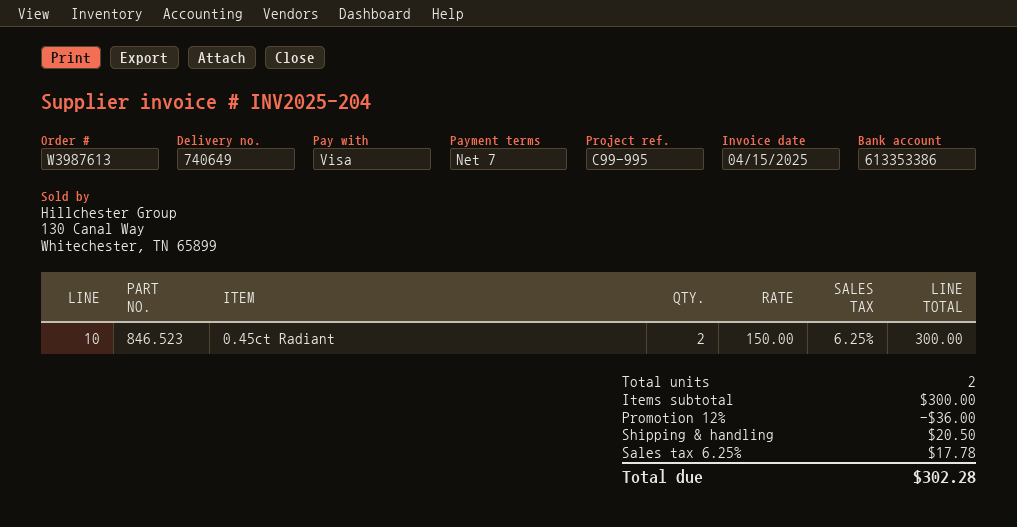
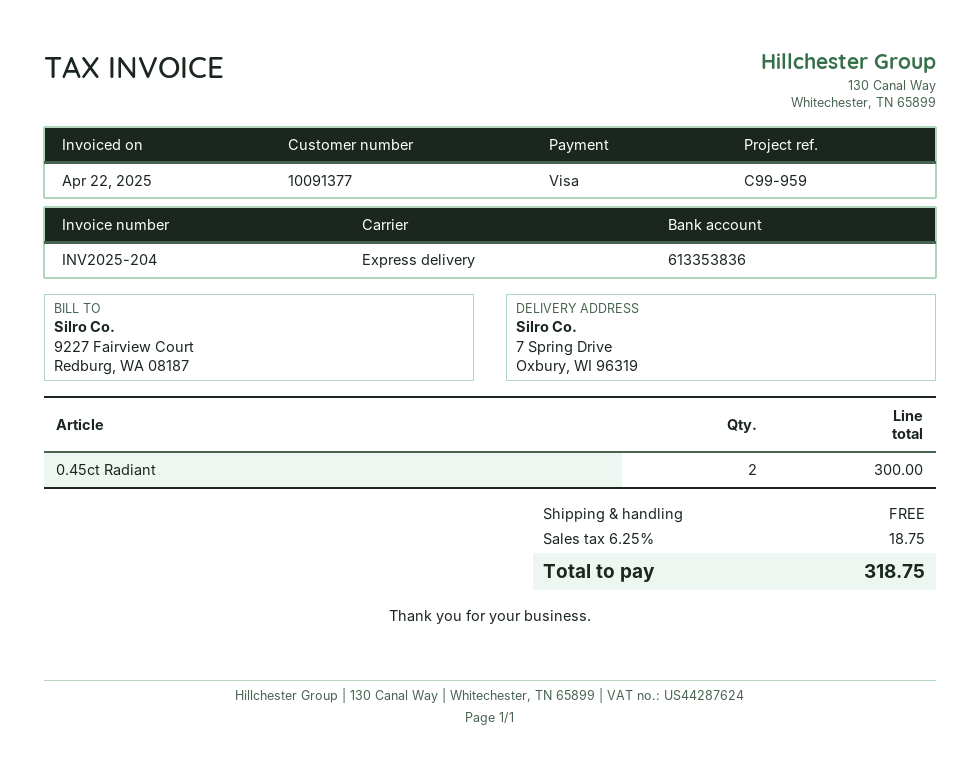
invoice date: 2025-04-15 -> 2025-04-22
reference: C99-995 -> C99-959
bank account: 613353386 -> 613353836
discount: 12% = 36.00 -> none
shipping: 20.50 -> 0.00
tax: 6.25% = 17.78 -> 6.25% = 18.75
total: 302.28 -> 318.75

